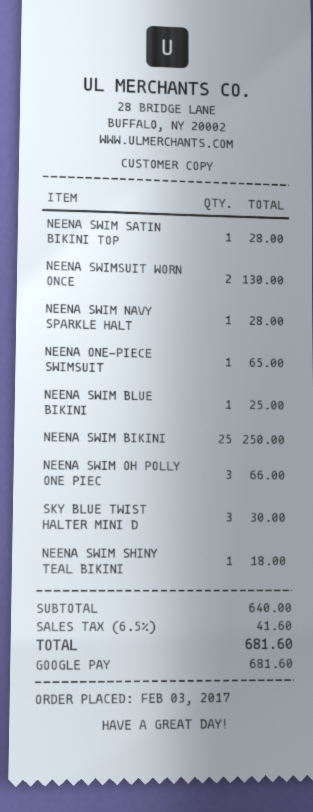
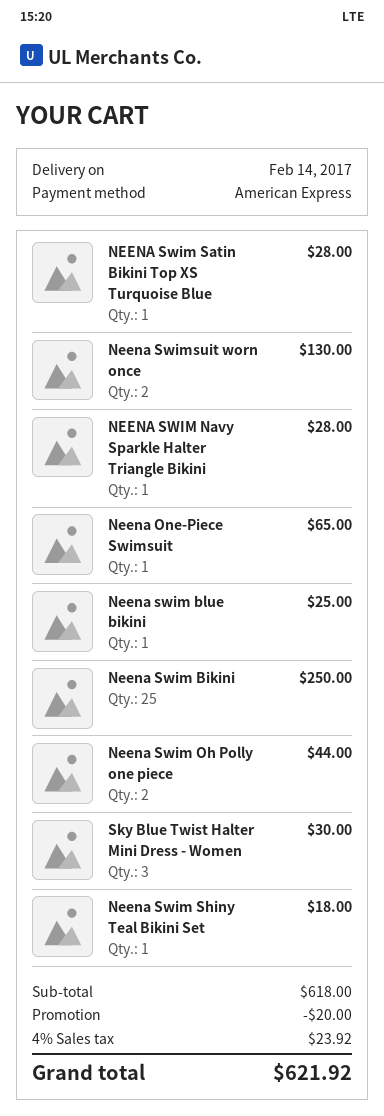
payment method: Google Pay -> American Express
NEENA SWIM OH POLLY ONE PIEC: 3 for 66.00 -> 2 for 44.00
subtotal: 640.00 -> 618.00
discount: none -> 20.00
tax: 6.5% = 41.60 -> 4% = 23.92
total: 681.60 -> 621.92

